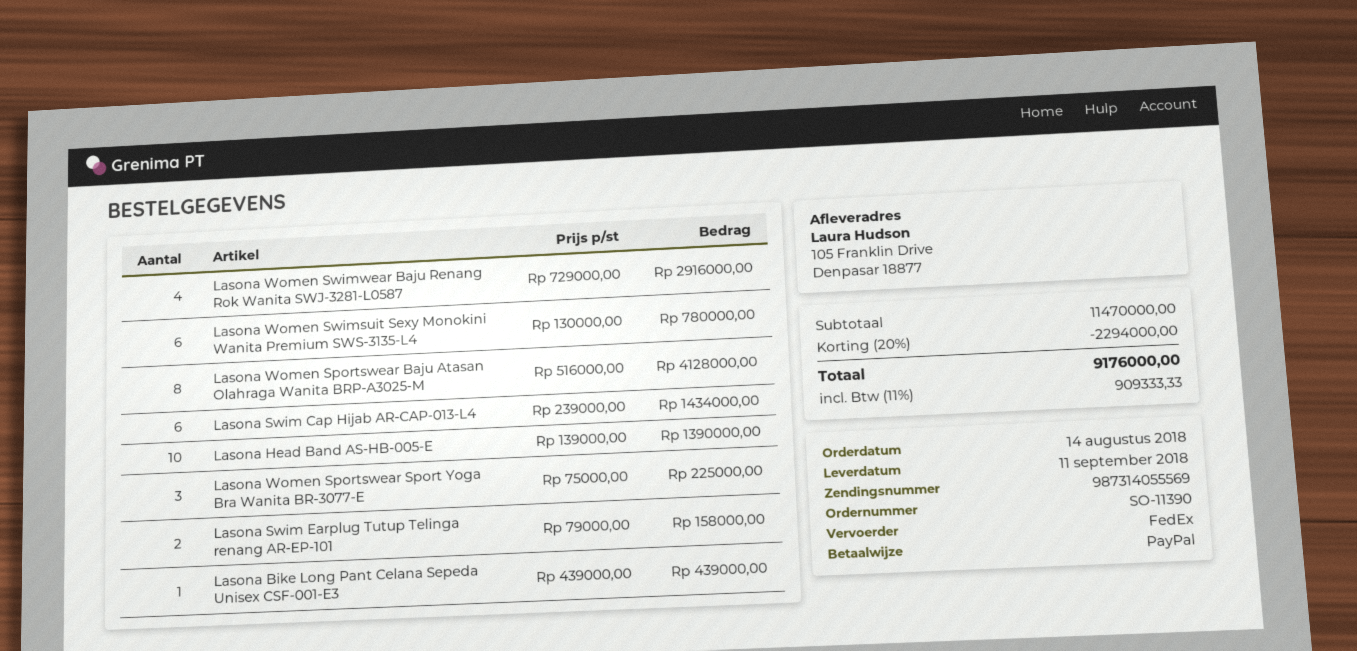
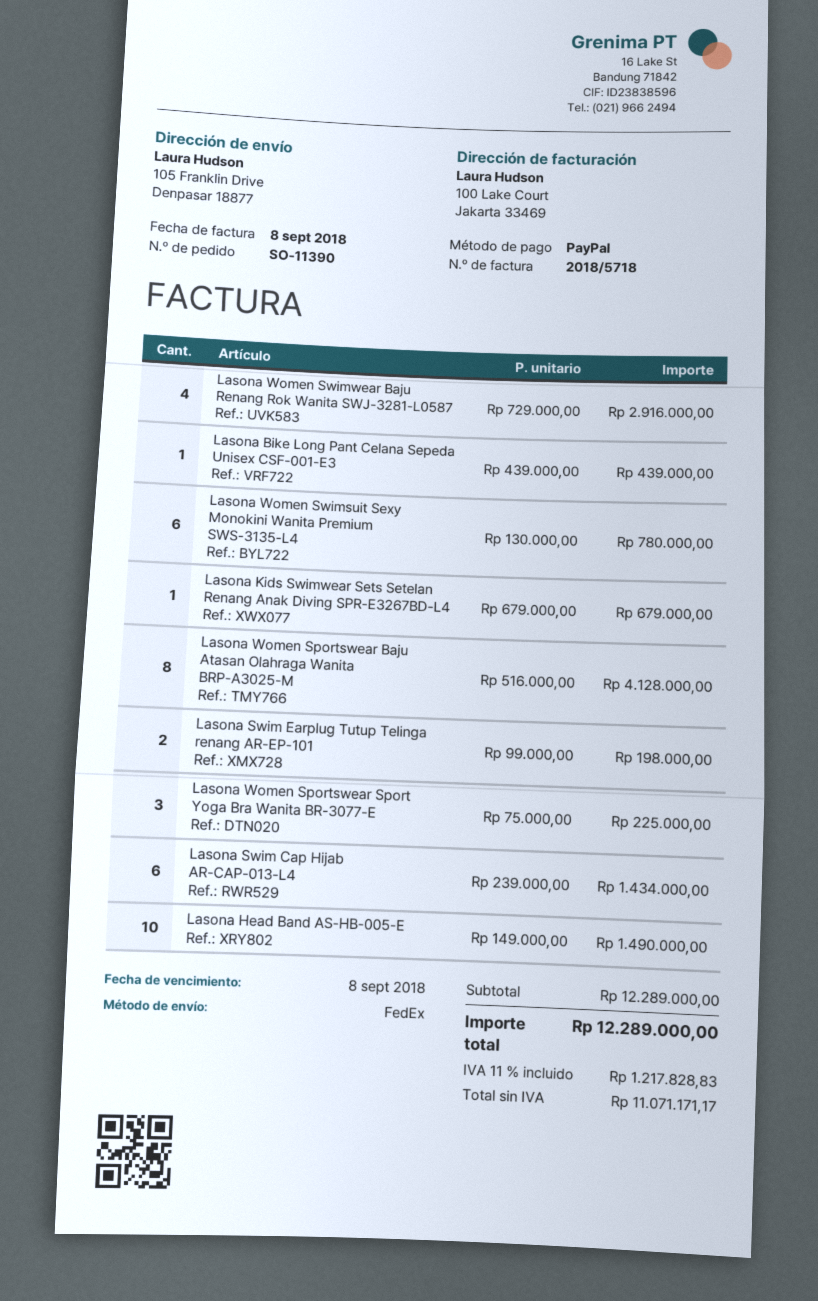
Lasona Head Band AS-HB-005-E: 10 x 139000.00 = 1390000.00 -> 10 x 149000.00 = 1490000.00
Lasona Swim Earplug Tutup Telinga renang AR-EP-101: 2 x 79000.00 = 158000.00 -> 2 x 99000.00 = 198000.00
Lasona Kids Swimwear Sets Setelan Renang Anak Diving SPR-E3267BD-L4: none -> 1 x 679000.00 = 679000.00
subtotal: 11470000.00 -> 12289000.00
discount: 20% = 2294000.00 -> none
tax: 11% = 909333.33 -> 11% = 1217828.83
total: 9176000.00 -> 12289000.00

